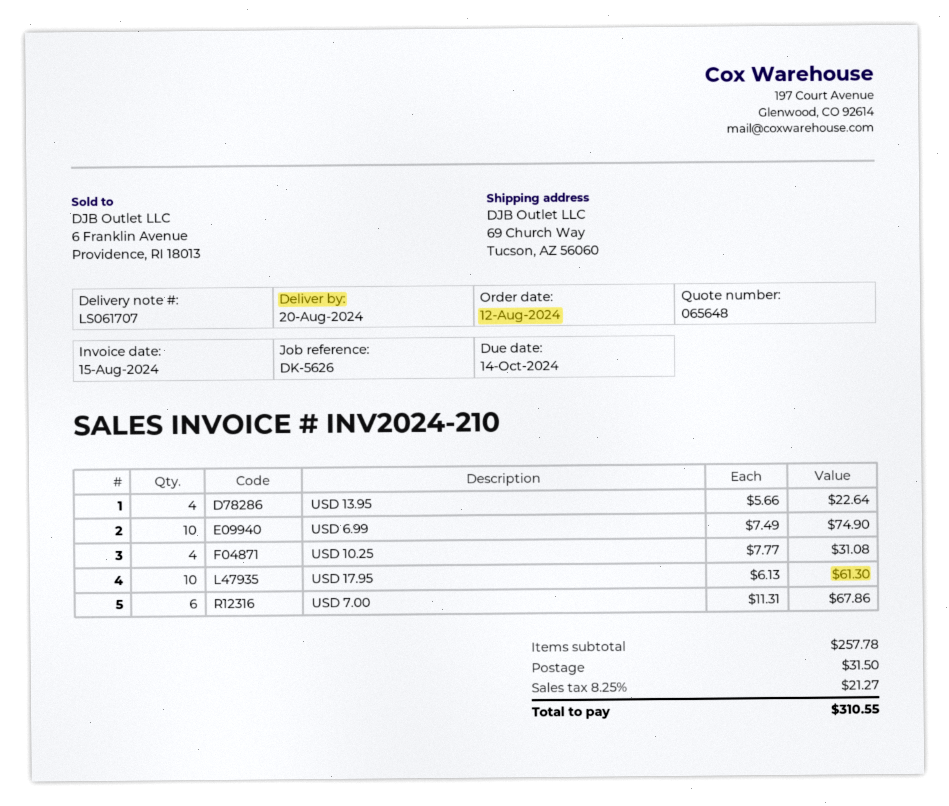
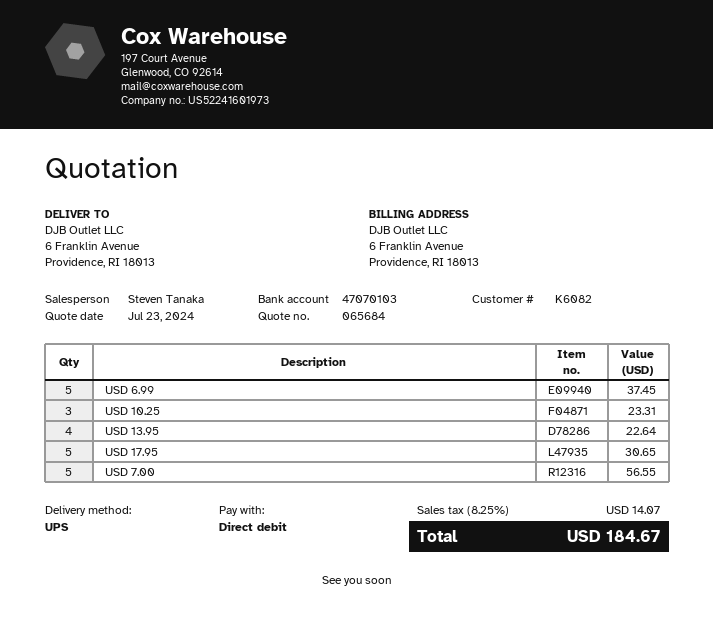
quote number: 065648 -> 065684
ship to: 69 Church Way, Tucson, AZ 56060 -> 6 Franklin Avenue, Providence, RI 18013
USD 6.99: 10 for 74.90 -> 5 for 37.45
USD 10.25: 4 for 31.08 -> 3 for 23.31
USD 17.95: 10 for 61.30 -> 5 for 30.65
USD 7.00: 6 for 67.86 -> 5 for 56.55
shipping: 31.50 -> none
tax: 8.25% = 21.27 -> 8.25% = 14.07
total: 310.55 -> 184.67

